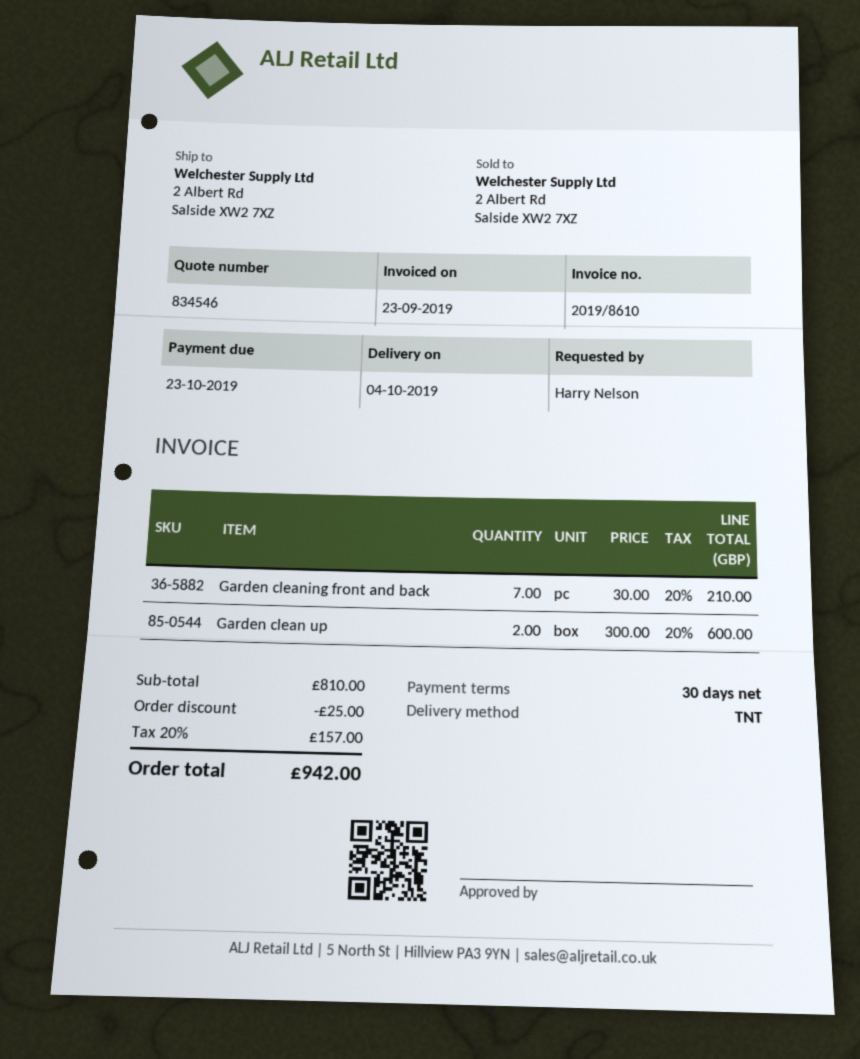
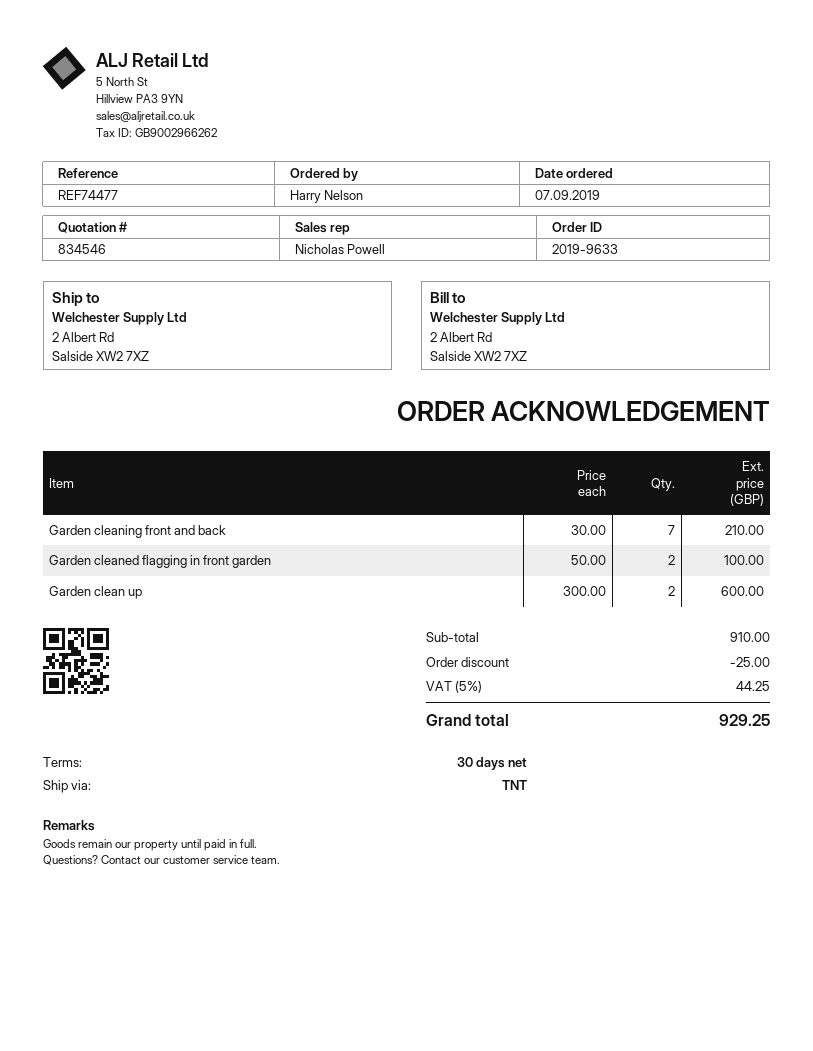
Garden cleaned flagging in front garden: none -> 2 x 50.00 = 100.00
subtotal: 810.00 -> 910.00
tax: 20% = 157.00 -> 5% = 44.25
total: 942.00 -> 929.25

